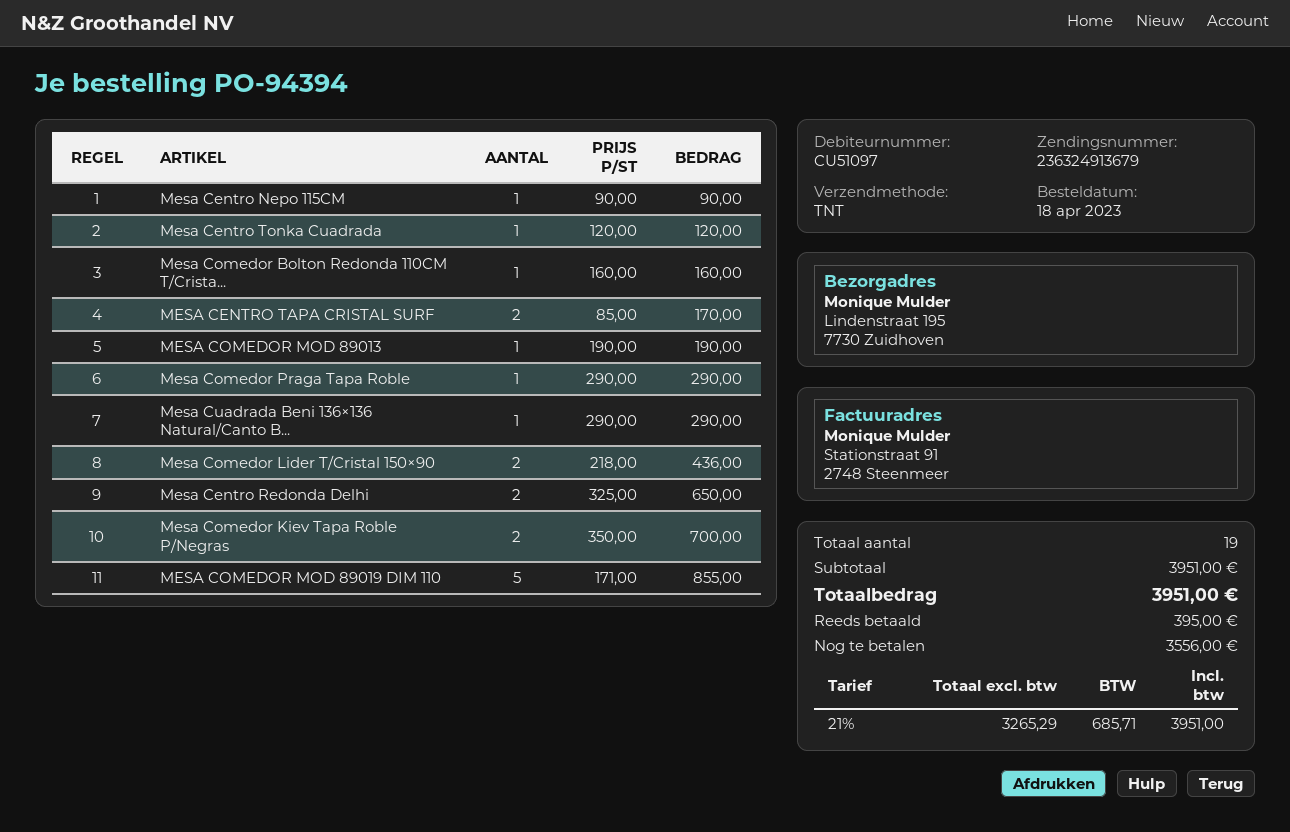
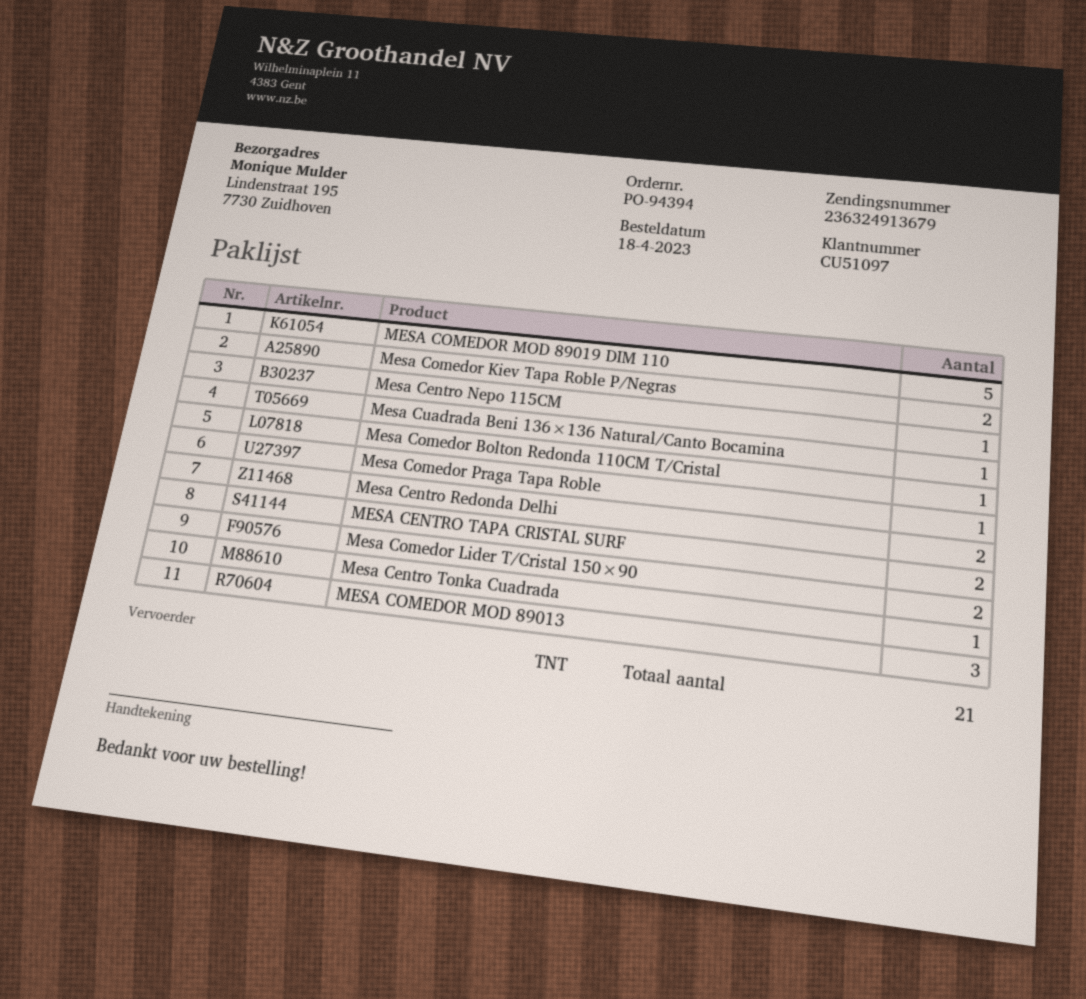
MESA COMEDOR MOD 89013: 1 -> 3
total quantity: 19 -> 21

